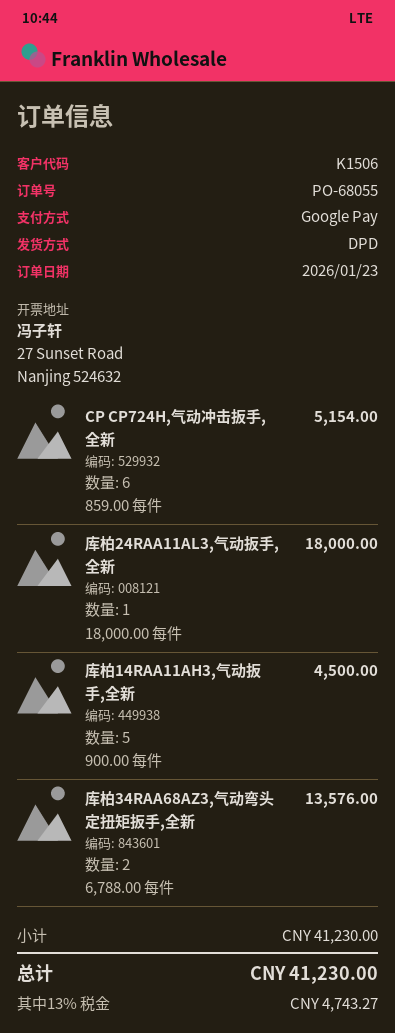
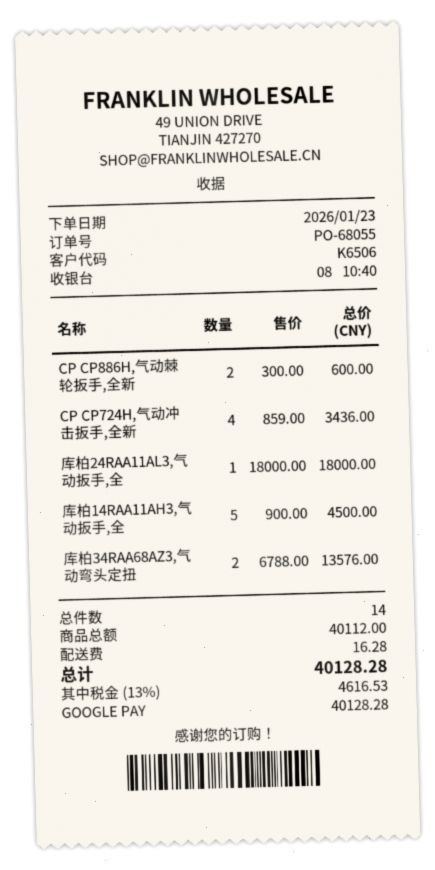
customer number: K1506 -> K6506
CP CP724H,气动冲击扳手,全新: 6 x 859.00 = 5154.00 -> 4 x 859.00 = 3436.00
CP CP886H,气动棘轮扳手,全新: none -> 2 x 300.00 = 600.00
subtotal: 41230.00 -> 40112.00
shipping: none -> 16.28
tax: 13% = 4743.27 -> 13% = 4616.53
total: 41230.00 -> 40128.28

